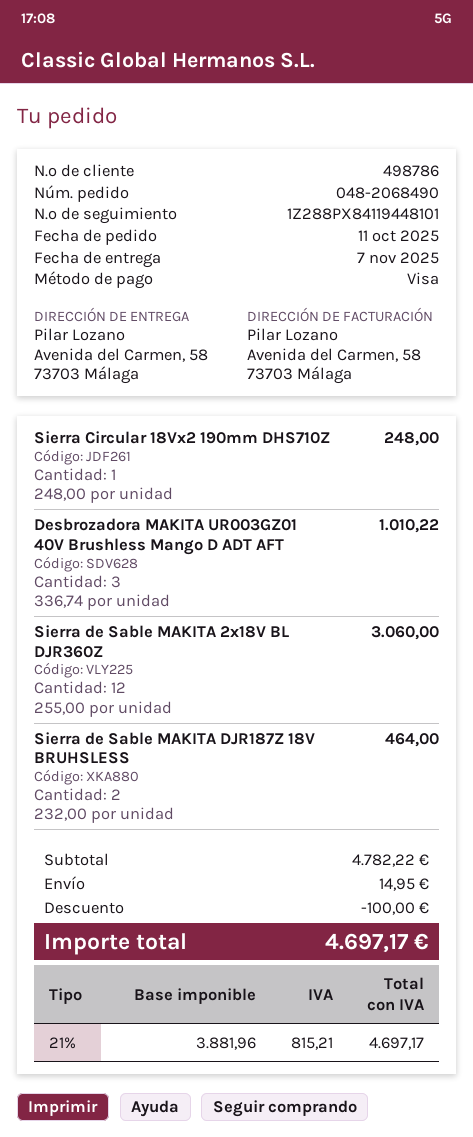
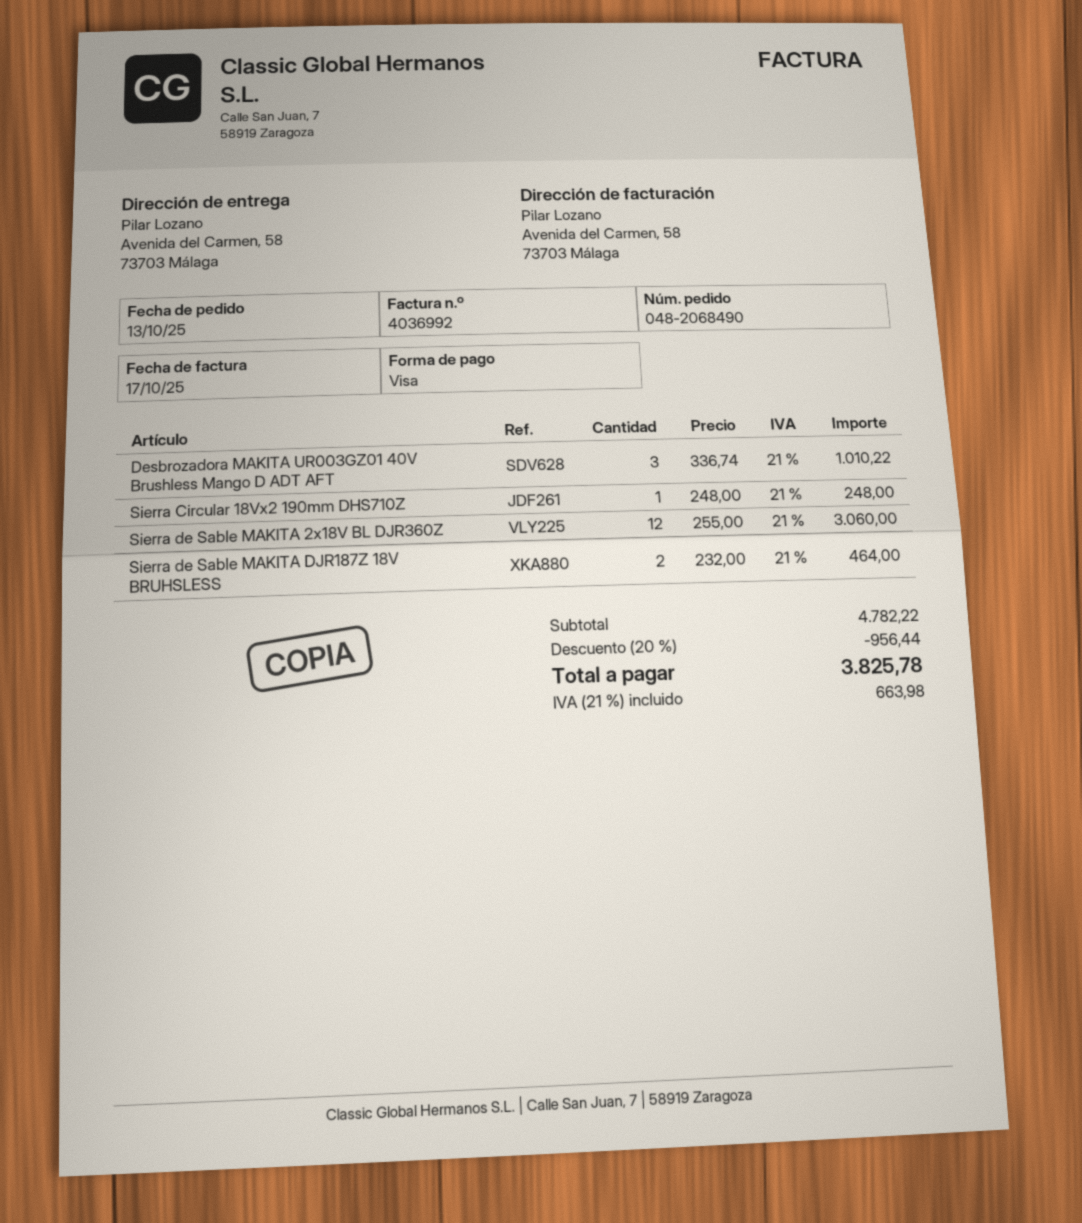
order date: 2025-10-11 -> 2025-10-13
discount: 100.00 -> 956.44
shipping: 14.95 -> none
tax: 21% = 815.21 -> 21% = 663.98
total: 4697.17 -> 3825.78

